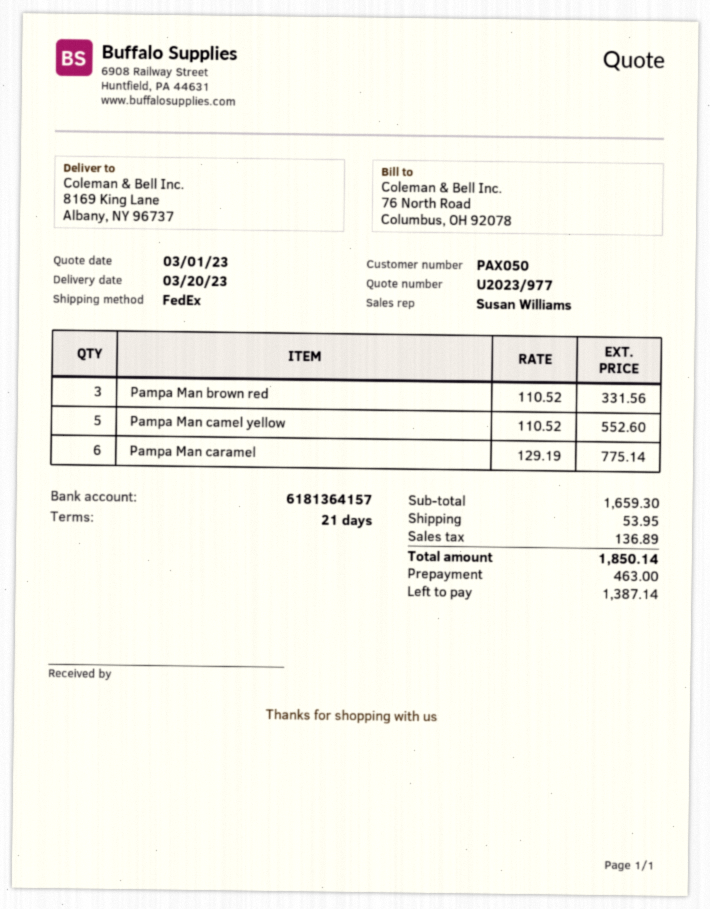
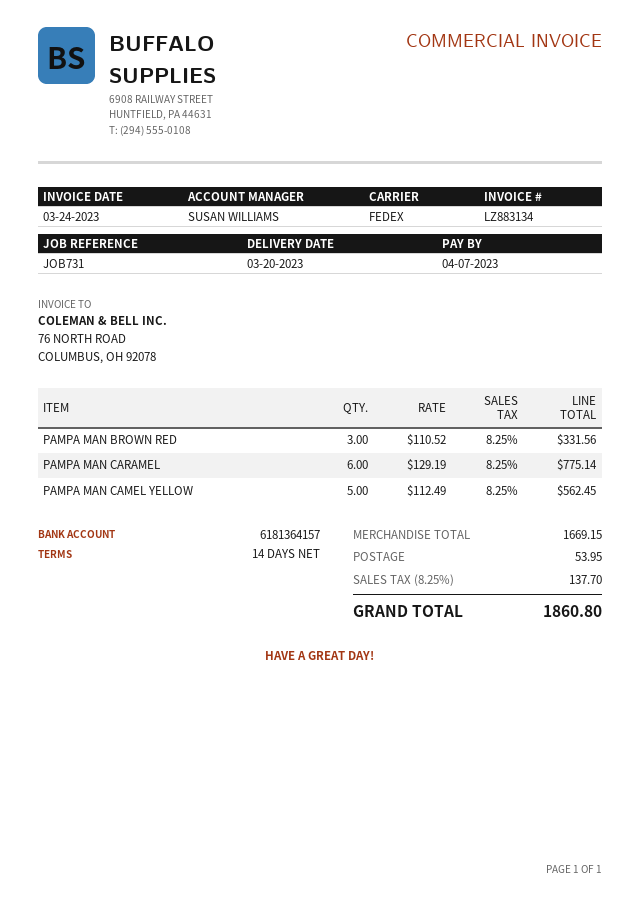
payment terms: 21 days -> 14 days
Pampa Man camel yellow: 5 x 110.52 = 552.60 -> 5 x 112.49 = 562.45
subtotal: 1659.30 -> 1669.15
tax: 136.89 -> 137.70
total: 1850.14 -> 1860.80

